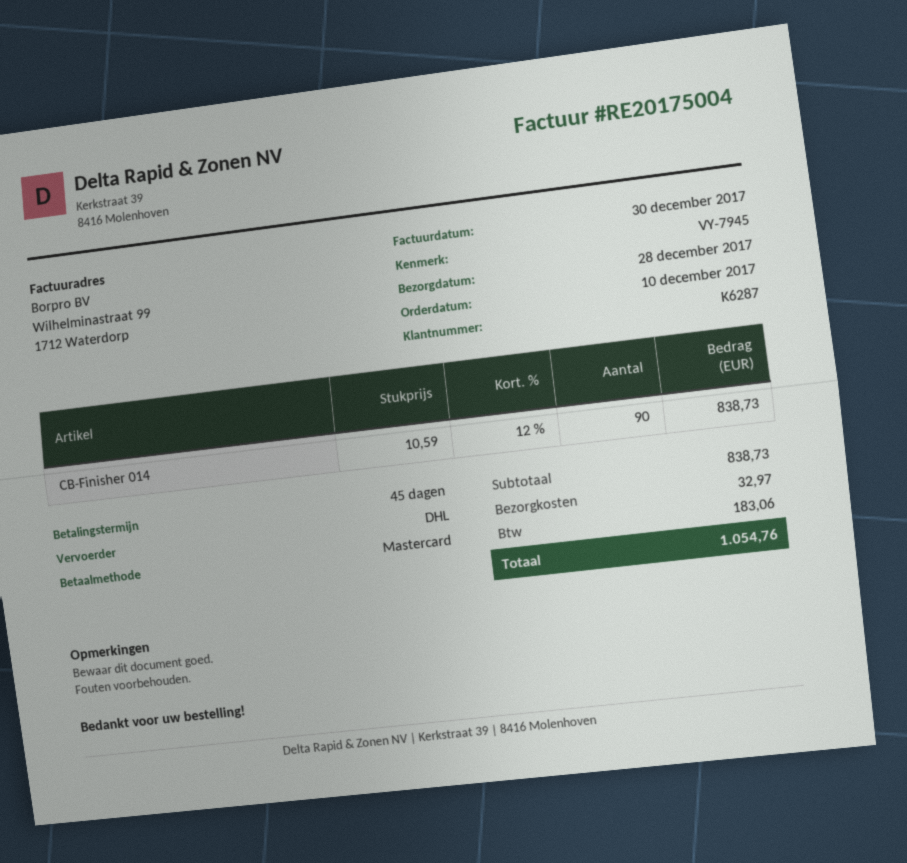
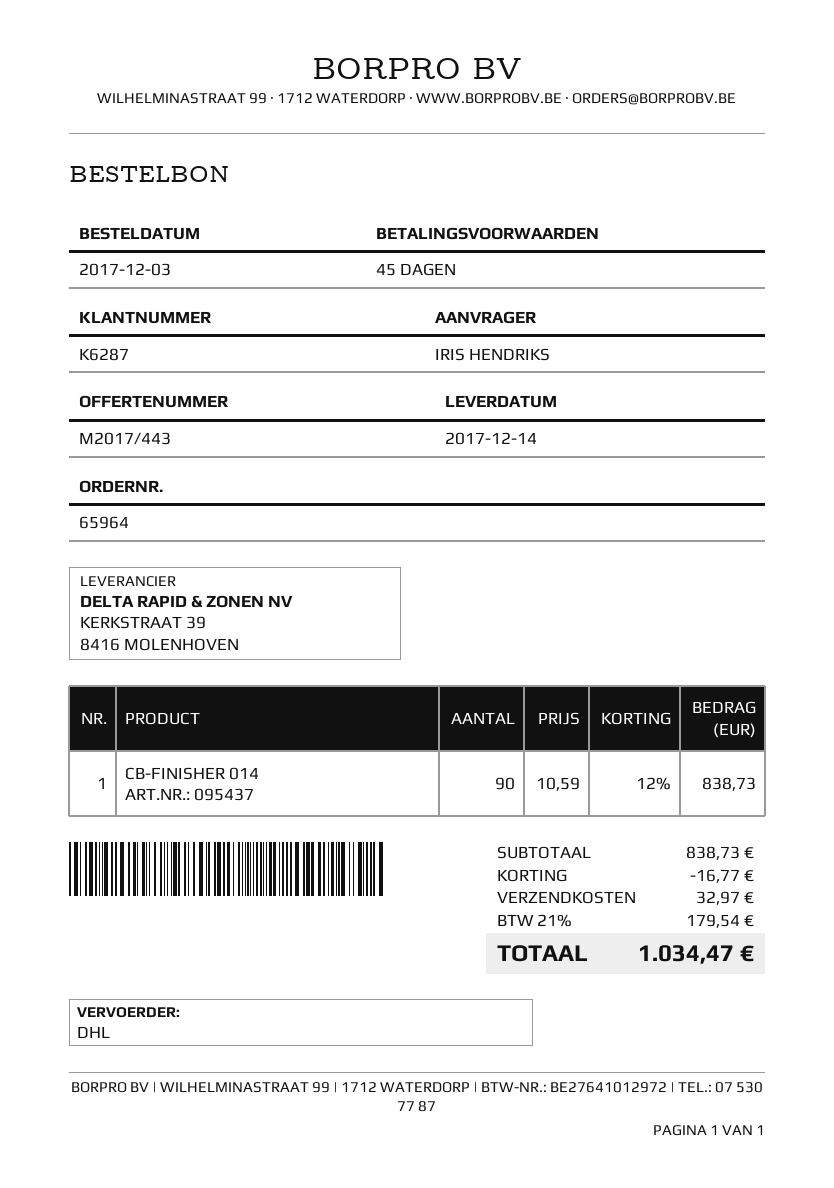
order date: 2017-12-10 -> 2017-12-03
delivery date: 2017-12-28 -> 2017-12-14
discount: none -> 16.77
tax: 183.06 -> 179.54
total: 1054.76 -> 1034.47

